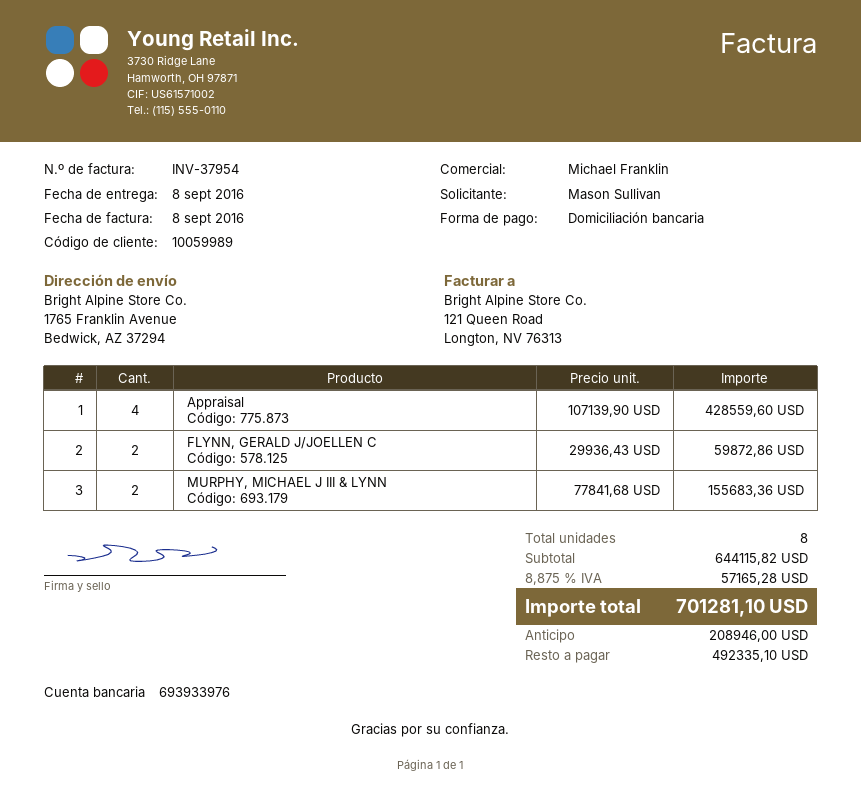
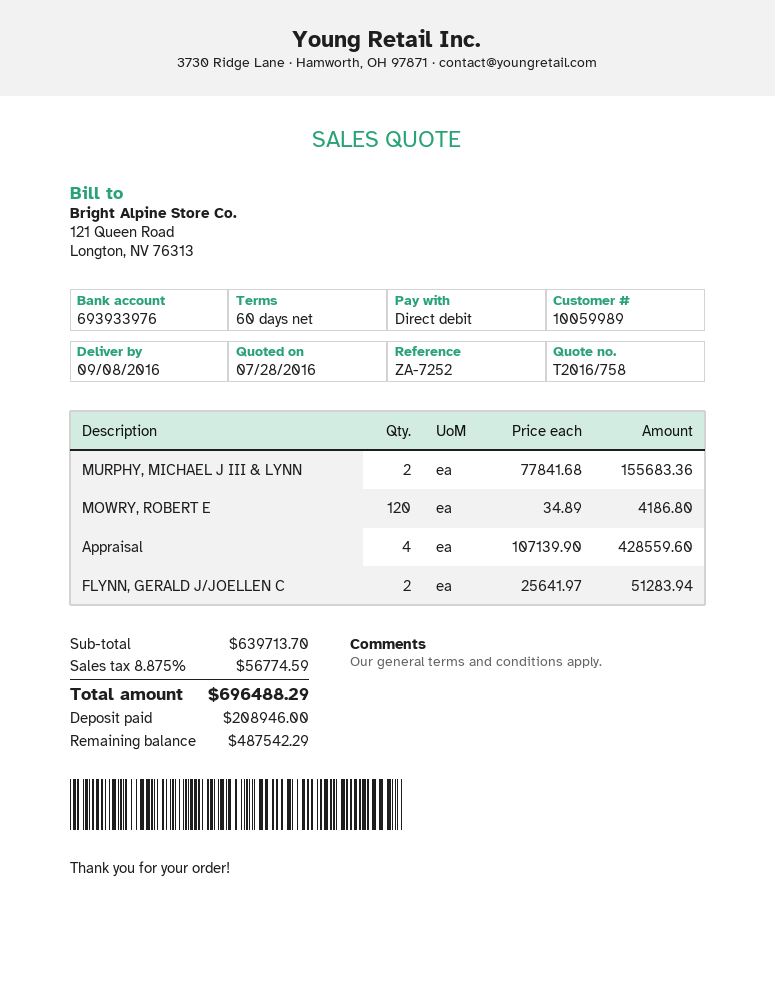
FLYNN, GERALD J/JOELLEN C: 2 x 29936.43 = 59872.86 -> 2 x 25641.97 = 51283.94
MOWRY, ROBERT E: none -> 120 x 34.89 = 4186.80
subtotal: 644115.82 -> 639713.70
tax: 8.875% = 57165.28 -> 8.875% = 56774.59
total: 701281.10 -> 696488.29
balance: 492335.10 -> 487542.29

